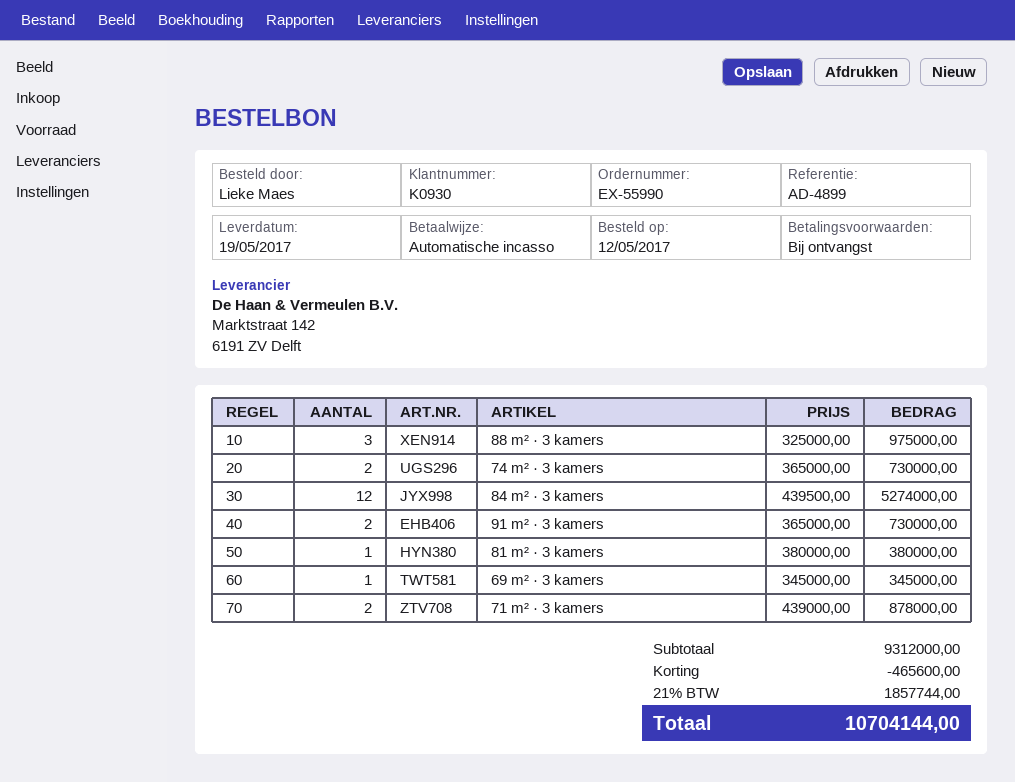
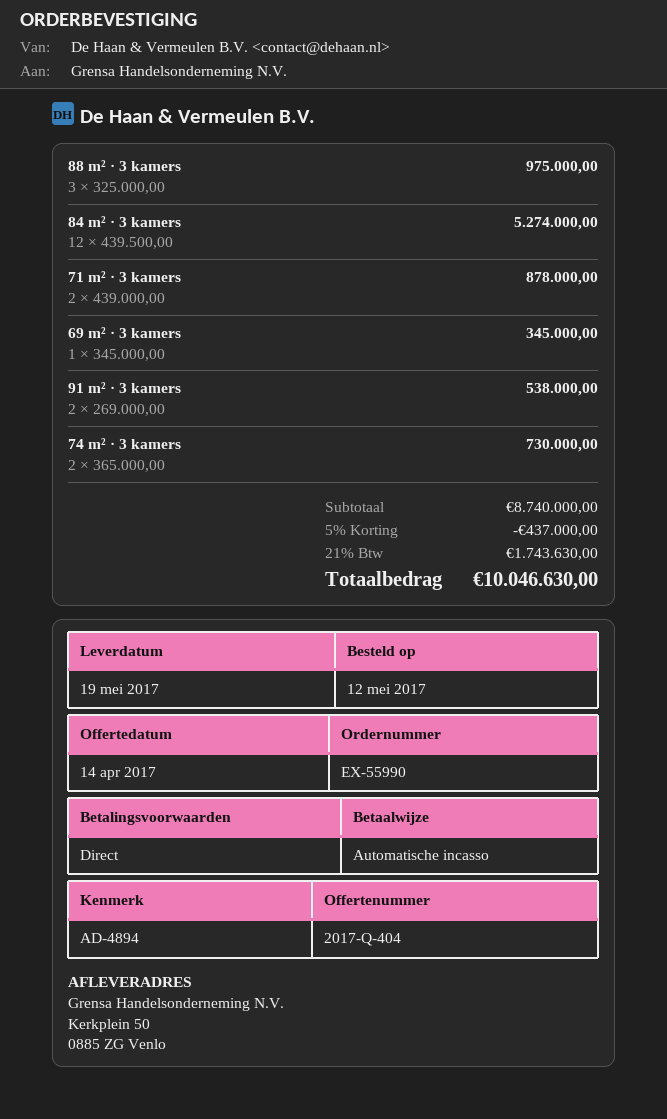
reference: AD-4899 -> AD-4894
91 m² · 3 kamers: 2 x 365000.00 = 730000.00 -> 2 x 269000.00 = 538000.00
81 m² · 3 kamers: 1 x 380000.00 = 380000.00 -> none
subtotal: 9312000.00 -> 8740000.00
discount: 465600.00 -> 437000.00
tax: 21% = 1857744.00 -> 21% = 1743630.00
total: 10704144.00 -> 10046630.00

